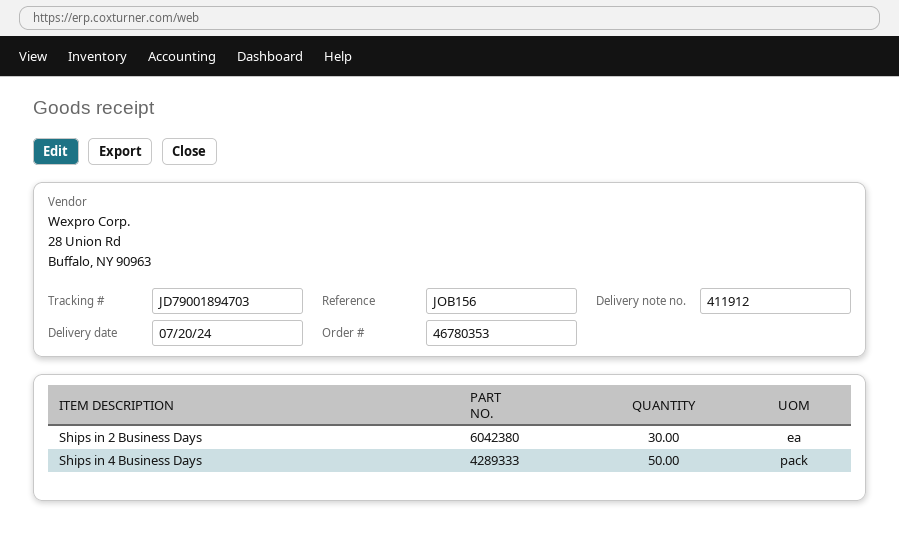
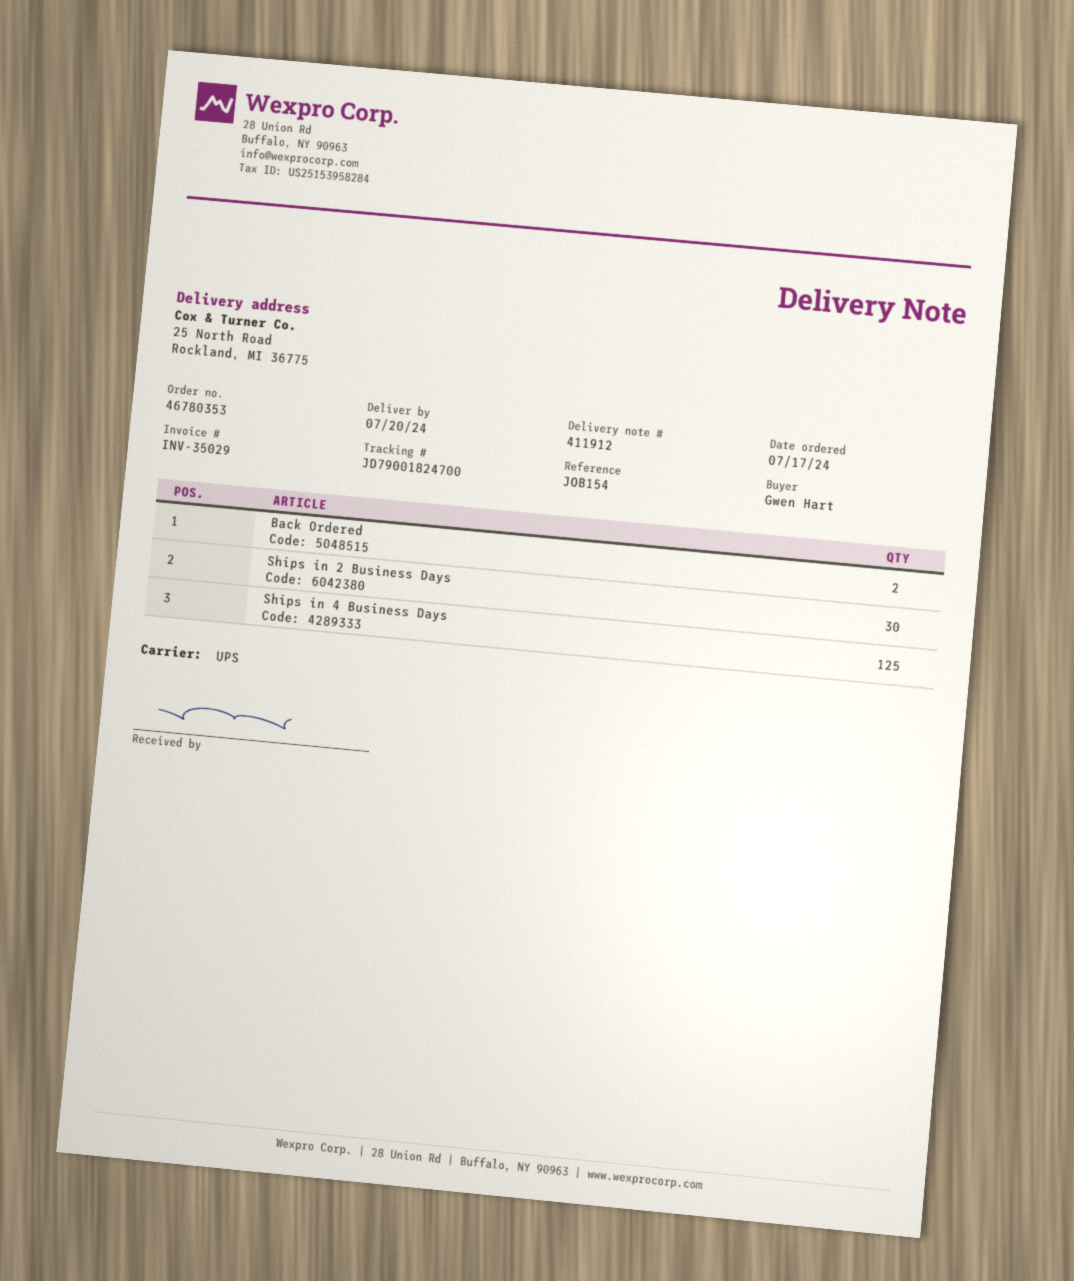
reference: JOB156 -> JOB154
tracking number: JD79001894703 -> JD79001824700
Ships in 4 Business Days: 50 -> 125
Back Ordered: none -> 2

